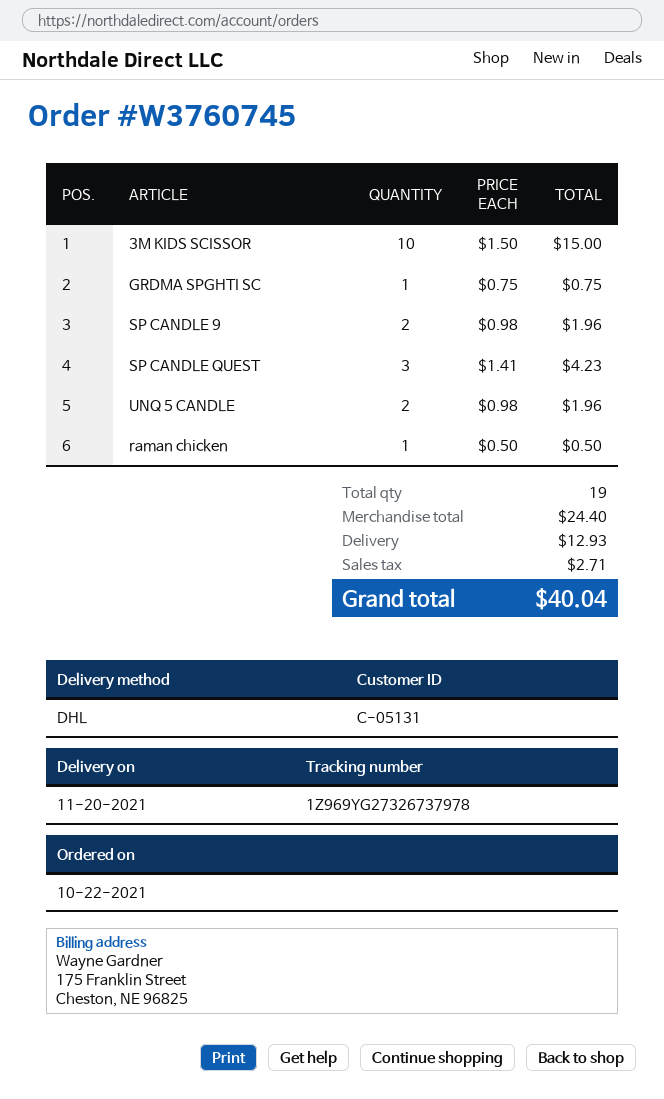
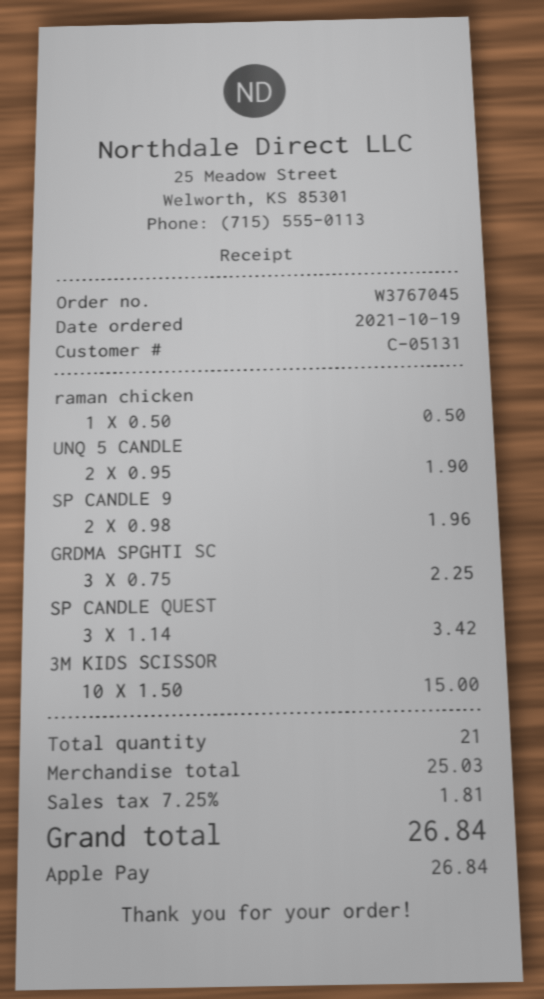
order number: W3760745 -> W3767045
order date: 2021-10-22 -> 2021-10-19
GRDMA SPGHTI SC: 1 x 0.75 = 0.75 -> 3 x 0.75 = 2.25
SP CANDLE QUEST: 3 x 1.41 = 4.23 -> 3 x 1.14 = 3.42
UNQ 5 CANDLE: 2 x 0.98 = 1.96 -> 2 x 0.95 = 1.90
total quantity: 19 -> 21
subtotal: 24.40 -> 25.03
shipping: 12.93 -> none
tax: 2.71 -> 1.81
total: 40.04 -> 26.84

